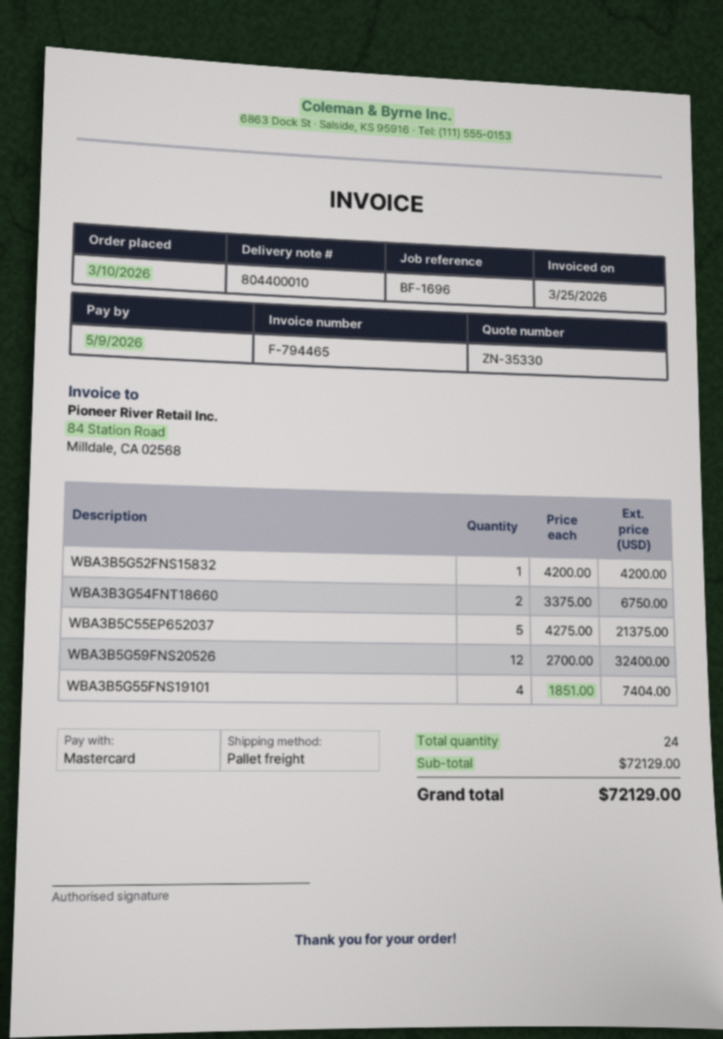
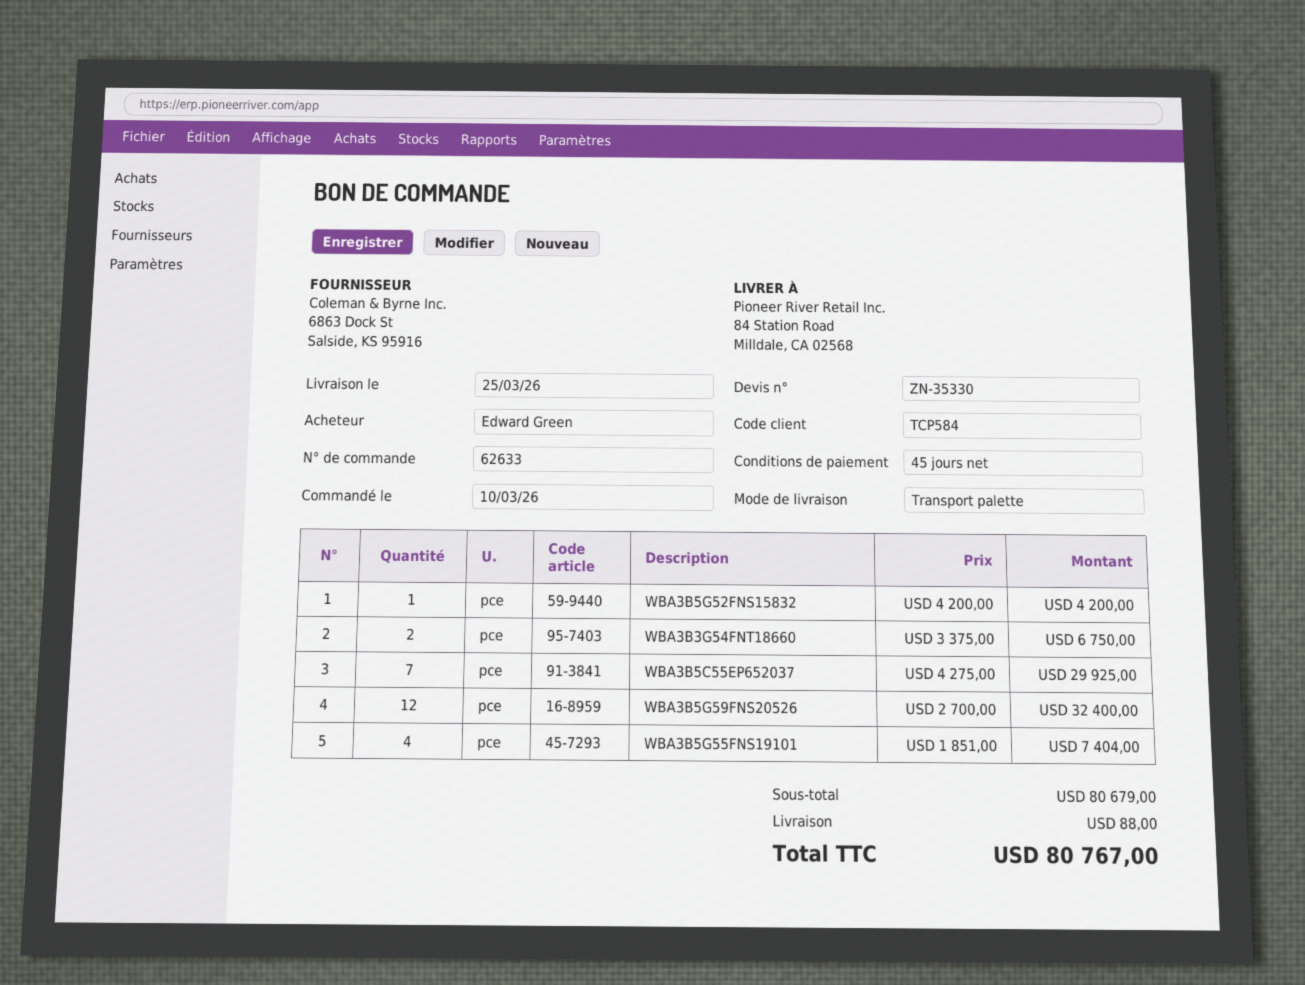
WBA3B5C55EP652037: 5 x 4275.00 = 21375.00 -> 7 x 4275.00 = 29925.00
subtotal: 72129.00 -> 80679.00
shipping: none -> 88.00
total: 72129.00 -> 80767.00

